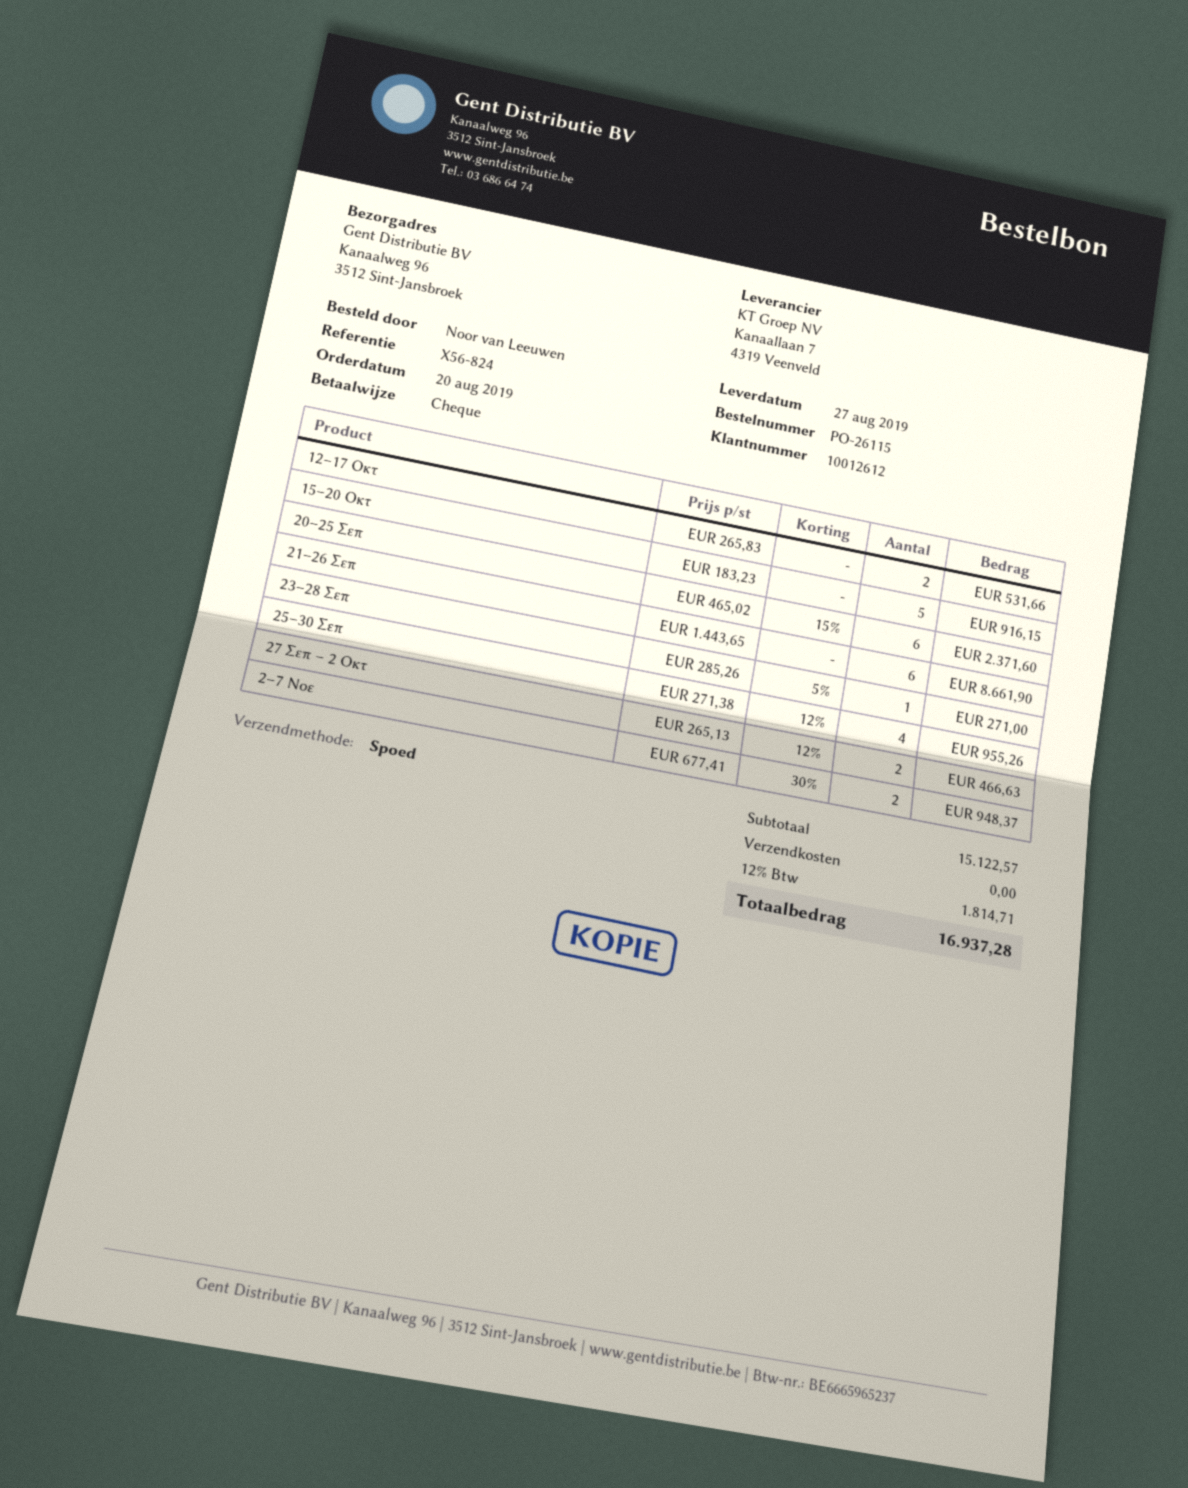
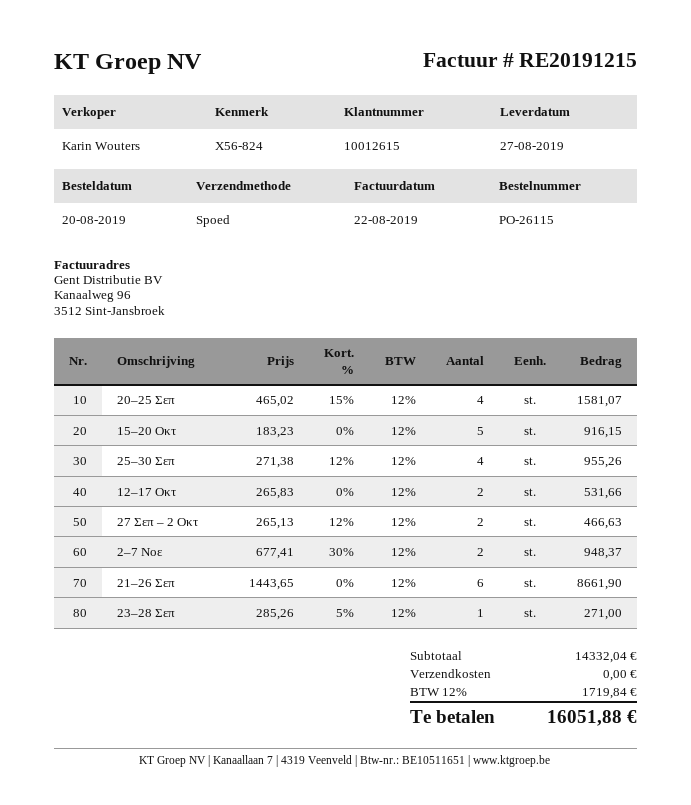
customer number: 10012612 -> 10012615
20–25 Σεπ: 6 x 465.02 - 15% = 2371.60 -> 4 x 465.02 - 15% = 1581.07
subtotal: 15122.57 -> 14332.04
tax: 12% = 1814.71 -> 12% = 1719.84
total: 16937.28 -> 16051.88

